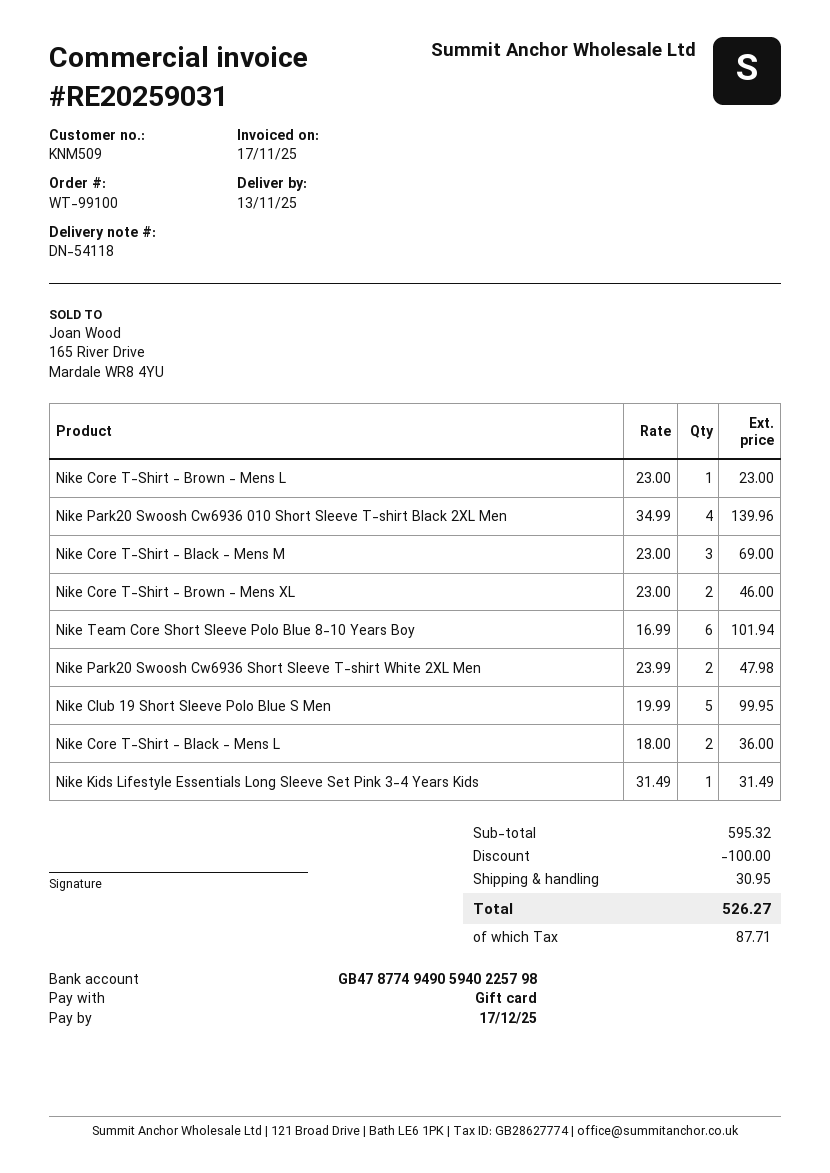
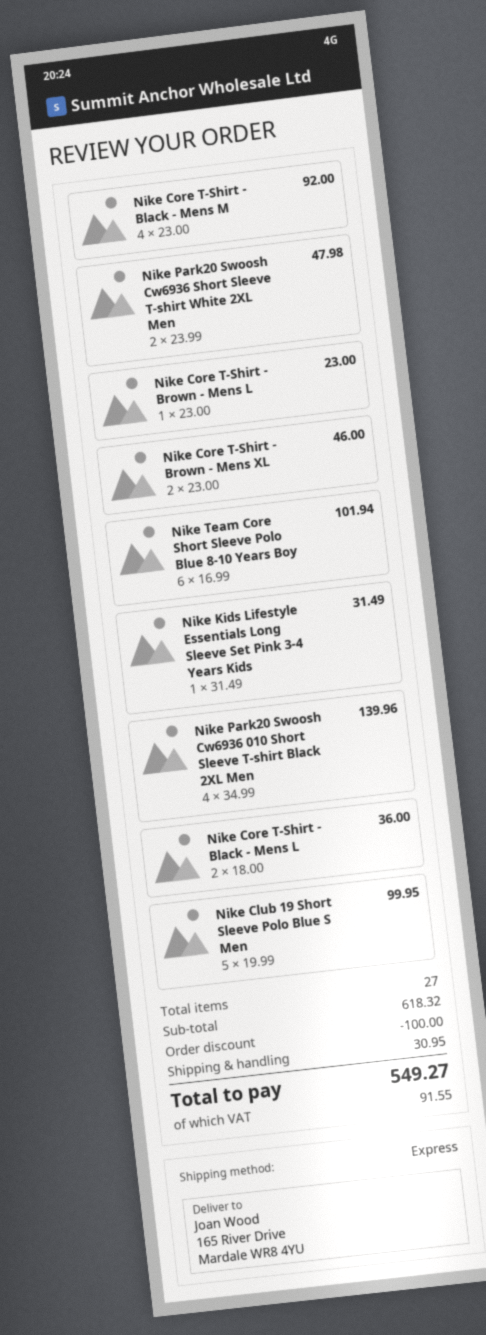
Nike Core T-Shirt - Black - Mens M: 3 x 23.00 = 69.00 -> 4 x 23.00 = 92.00
subtotal: 595.32 -> 618.32
tax: 87.71 -> 91.55
total: 526.27 -> 549.27

